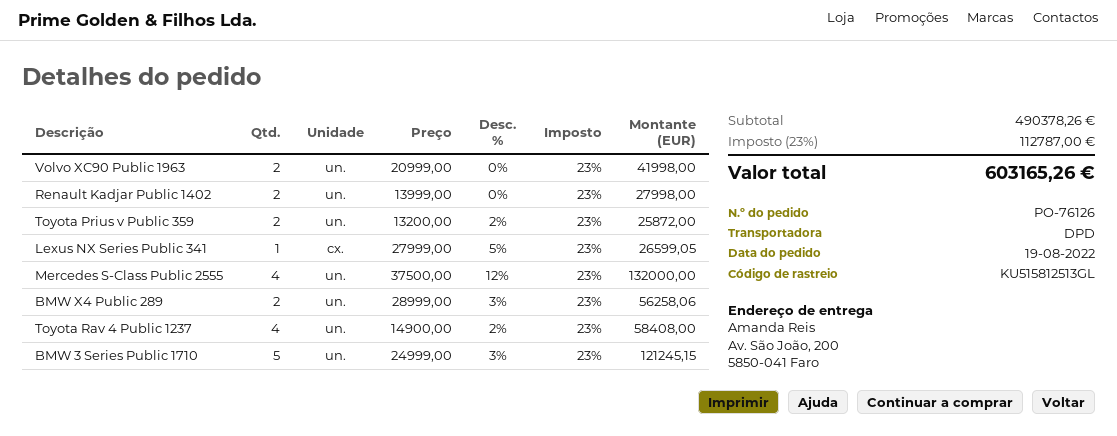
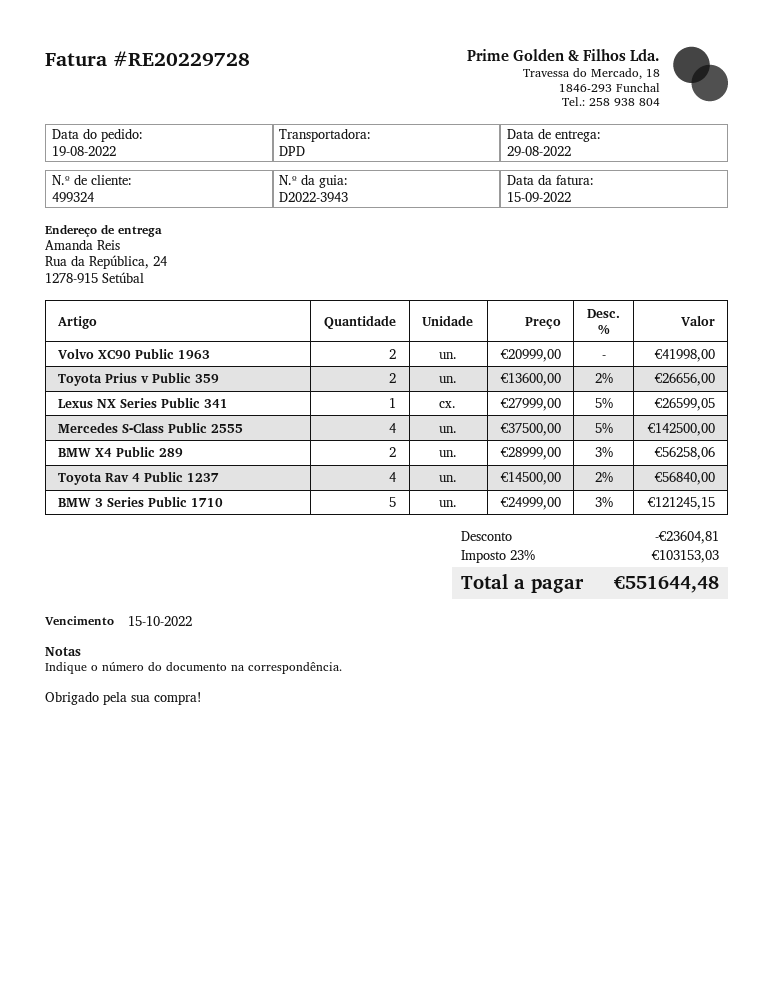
ship to: Av. São João, 200, 5850-041 Faro -> Rua da República, 24, 1278-915 Setúbal
Renault Kadjar Public 1402: 2 x 13999.00 = 27998.00 -> none
Toyota Prius v Public 359: 2 x 13200.00 - 2% = 25872.00 -> 2 x 13600.00 - 2% = 26656.00
Mercedes S-Class Public 2555: 4 x 37500.00 - 12% = 132000.00 -> 4 x 37500.00 - 5% = 142500.00
Toyota Rav 4 Public 1237: 4 x 14900.00 - 2% = 58408.00 -> 4 x 14500.00 - 2% = 56840.00
discount: none -> 23604.81
tax: 23% = 112787.00 -> 23% = 103153.03
total: 603165.26 -> 551644.48

